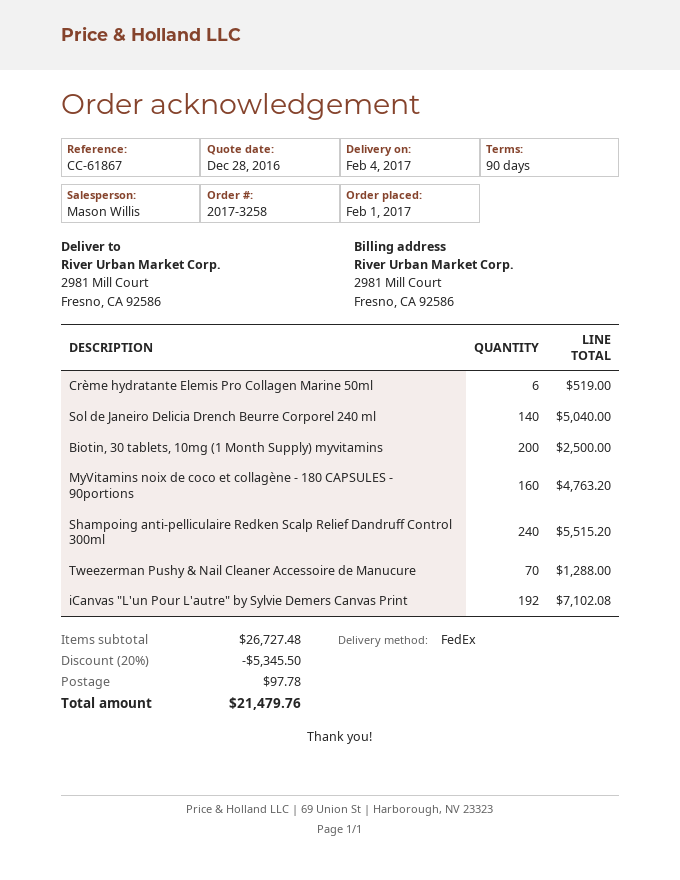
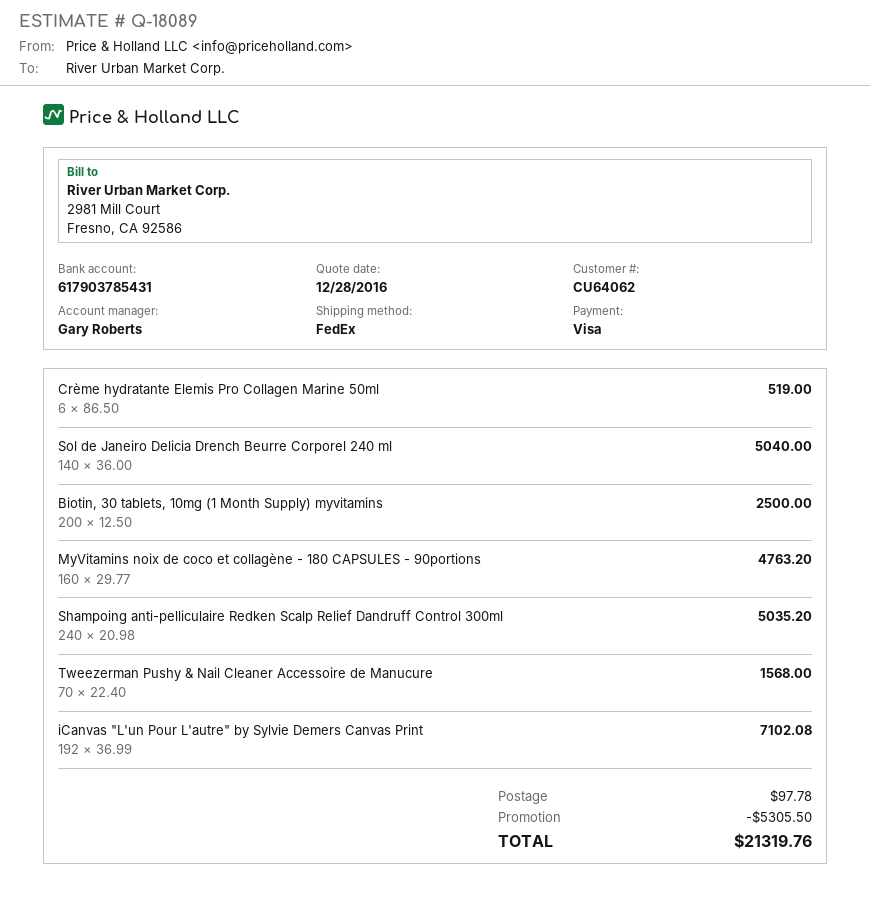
sales rep: Mason Willis -> Gary Roberts
Shampoing anti-pelliculaire Redken Scalp Relief Dandruff Control 300ml: 240 for 5515.20 -> 240 for 5035.20
Tweezerman Pushy & Nail Cleaner Accessoire de Manucure: 70 for 1288.00 -> 70 for 1568.00
discount: 5345.50 -> 5305.50
total: 21479.76 -> 21319.76

